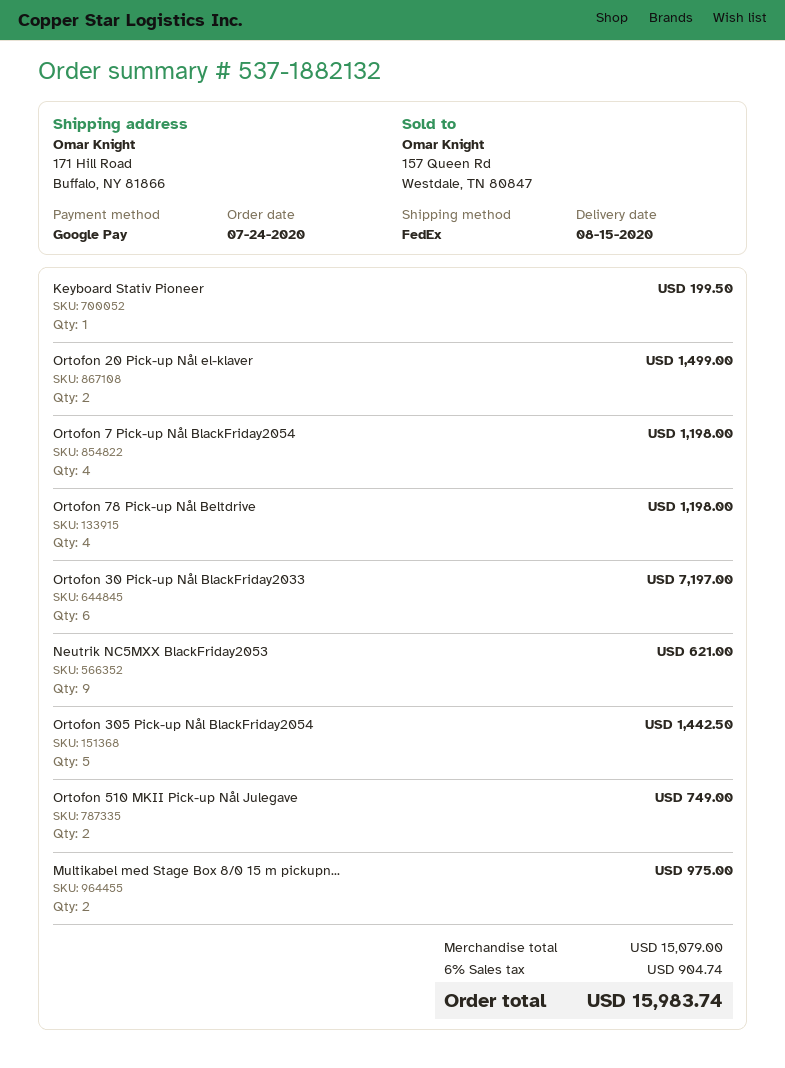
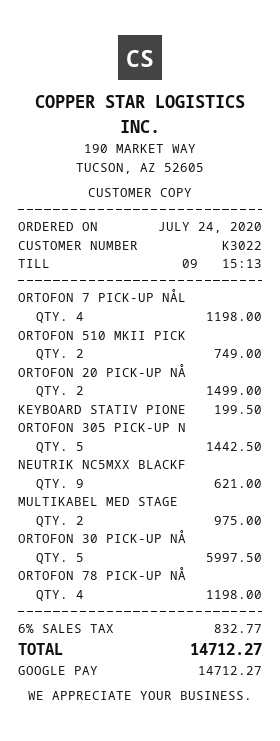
Ortofon 30 Pick-up Nål BlackFriday2033: 6 for 7197.00 -> 5 for 5997.50
tax: 6% = 904.74 -> 6% = 832.77
total: 15983.74 -> 14712.27

